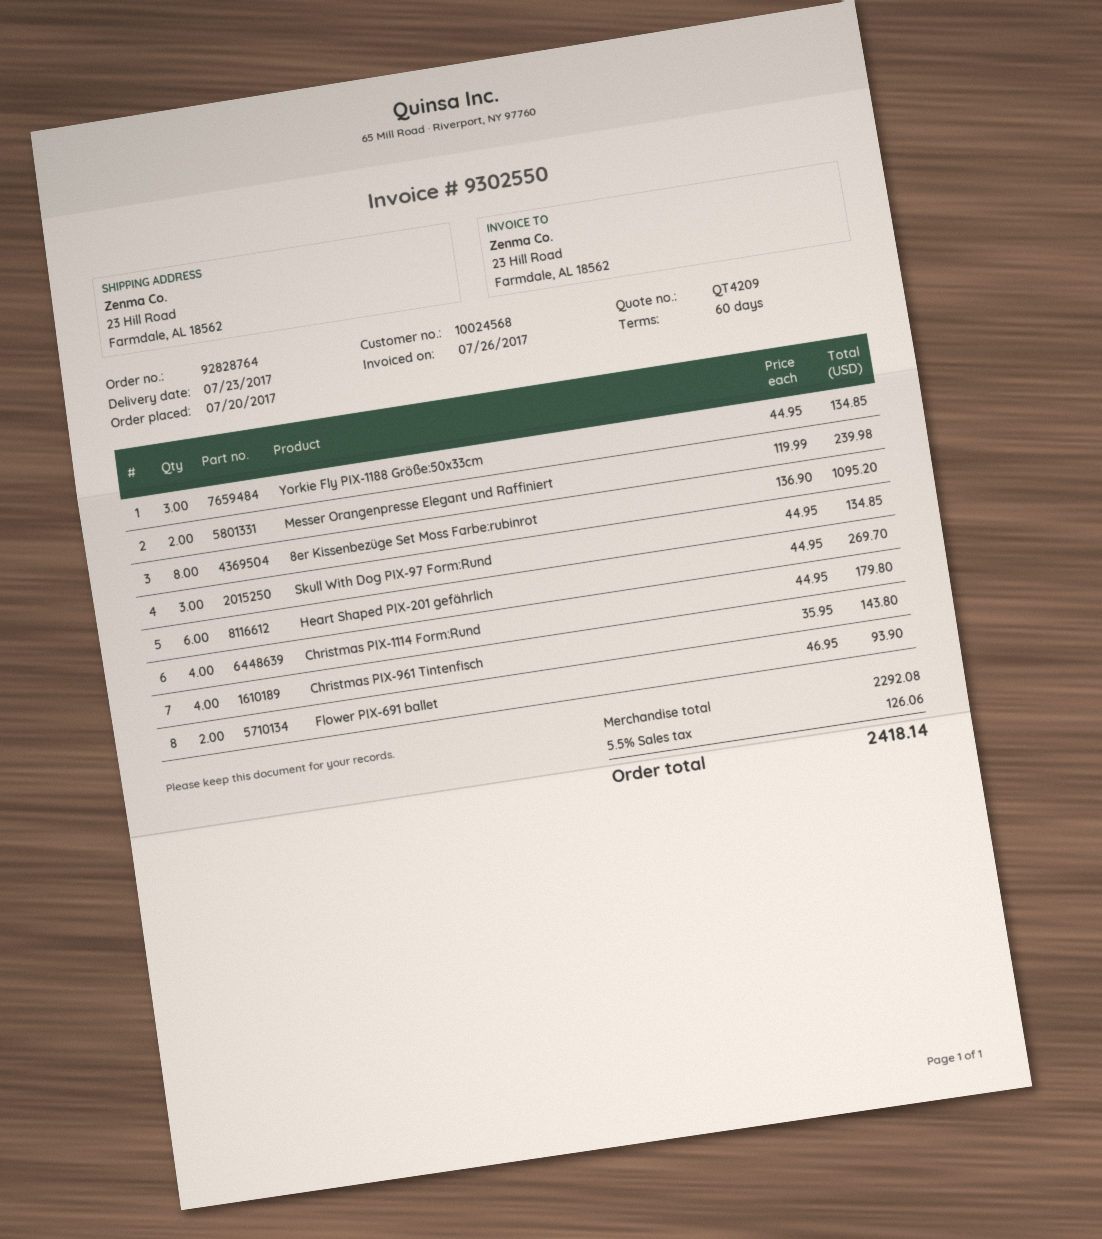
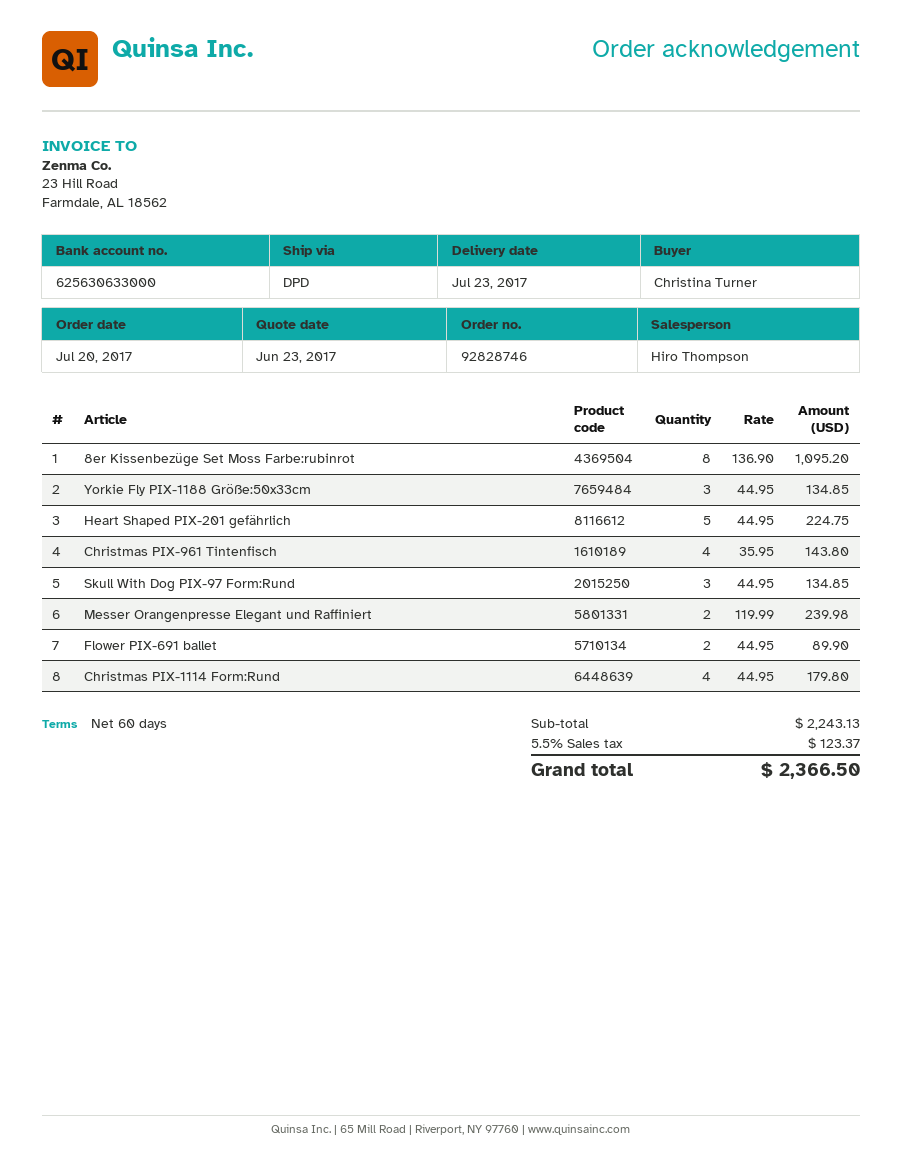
order number: 92828764 -> 92828746
Heart Shaped PIX-201 gefährlich: 6 x 44.95 = 269.70 -> 5 x 44.95 = 224.75
Flower PIX-691 ballet: 2 x 46.95 = 93.90 -> 2 x 44.95 = 89.90
subtotal: 2292.08 -> 2243.13
tax: 5.5% = 126.06 -> 5.5% = 123.37
total: 2418.14 -> 2366.50

